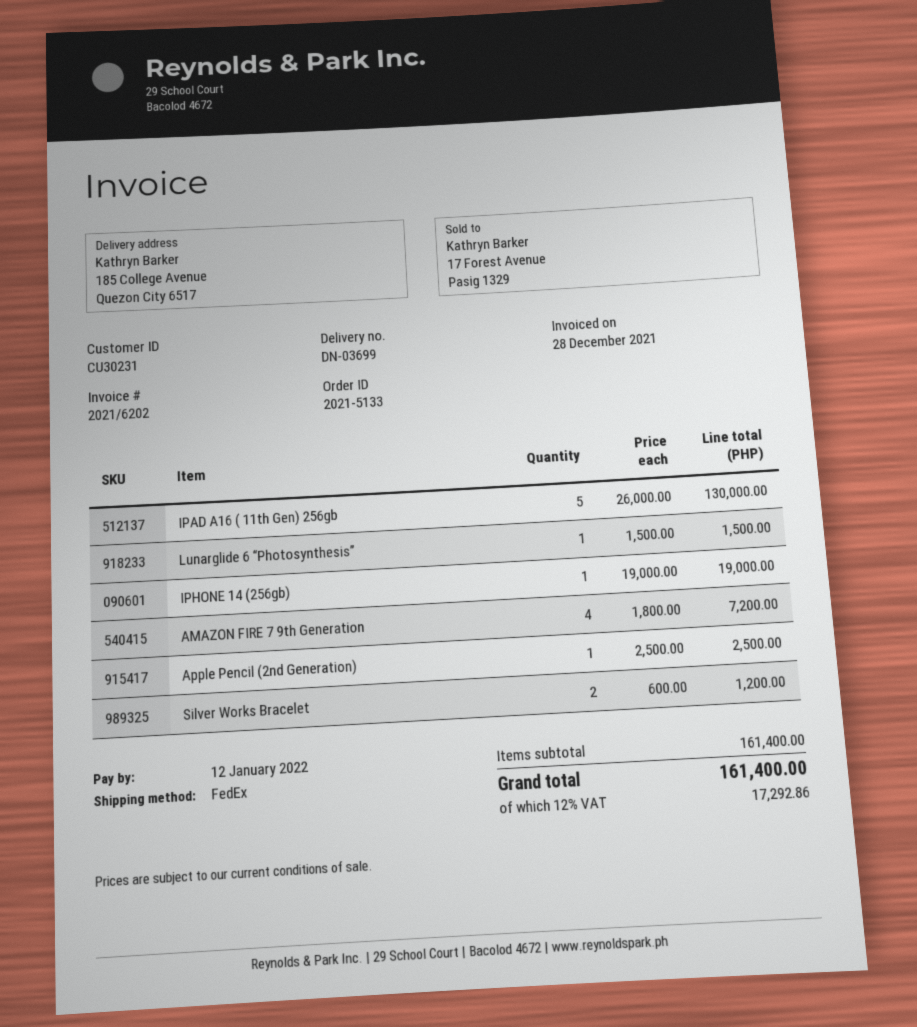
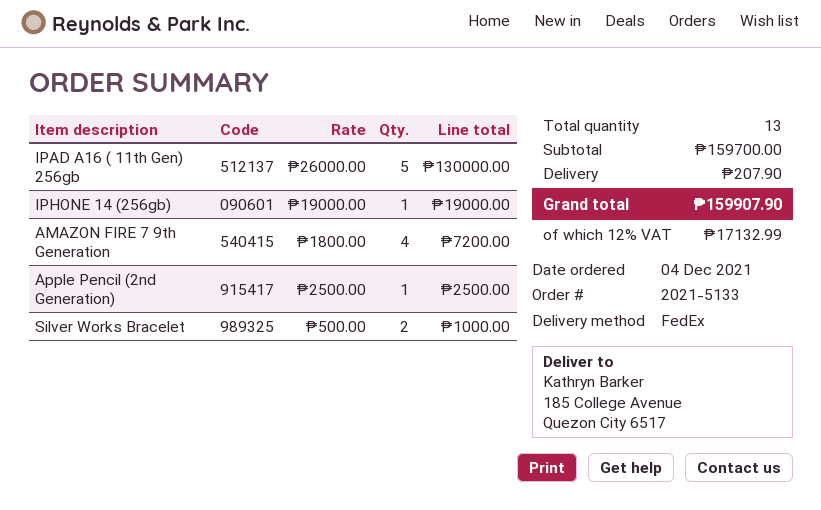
Lunarglide 6 “Photosynthesis”: 1 x 1500.00 = 1500.00 -> none
Silver Works Bracelet: 2 x 600.00 = 1200.00 -> 2 x 500.00 = 1000.00
subtotal: 161400.00 -> 159700.00
shipping: none -> 207.90
tax: 12% = 17292.86 -> 12% = 17132.99
total: 161400.00 -> 159907.90

